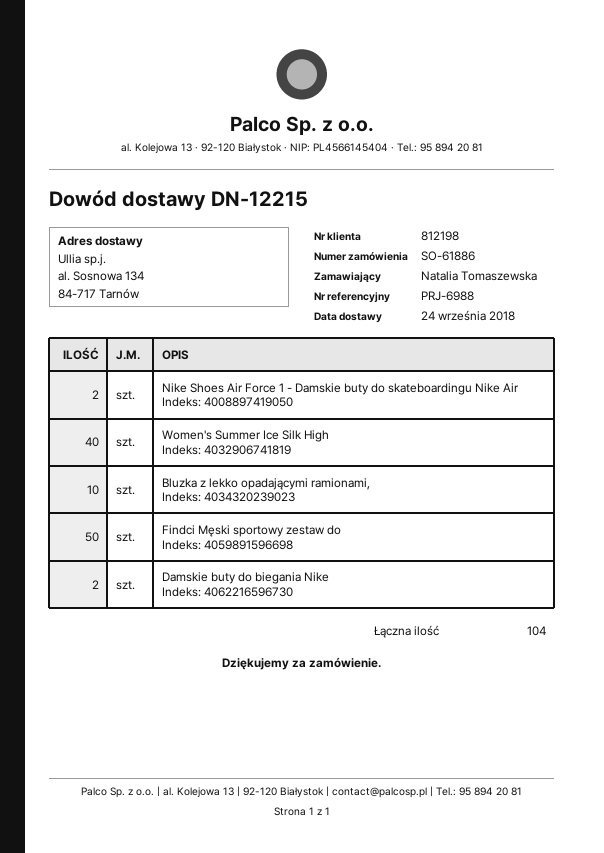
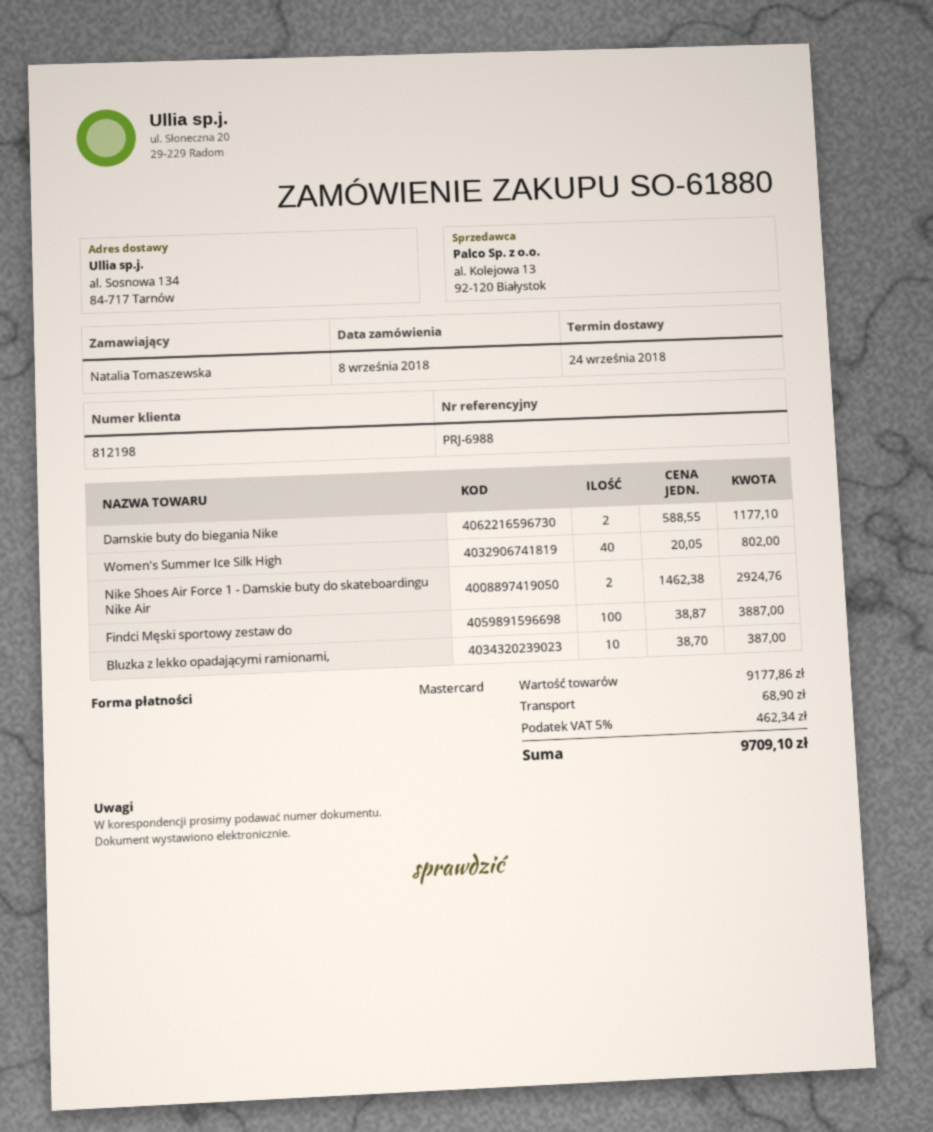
order number: SO-61886 -> SO-61880
Findci Męski sportowy zestaw do: 50 -> 100

